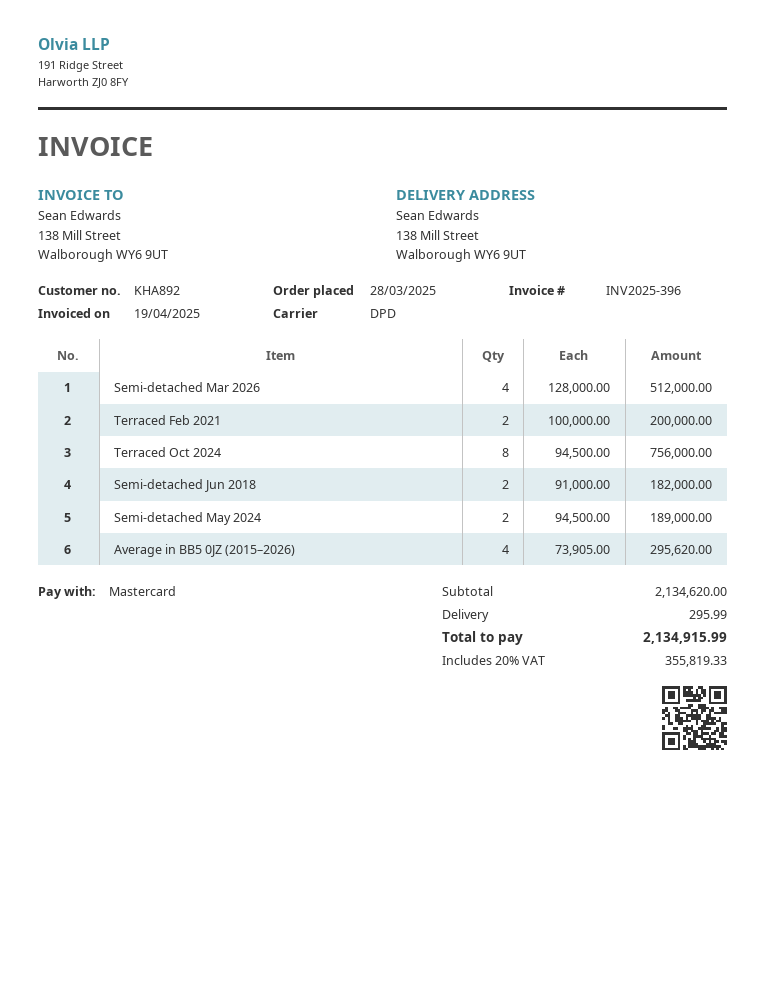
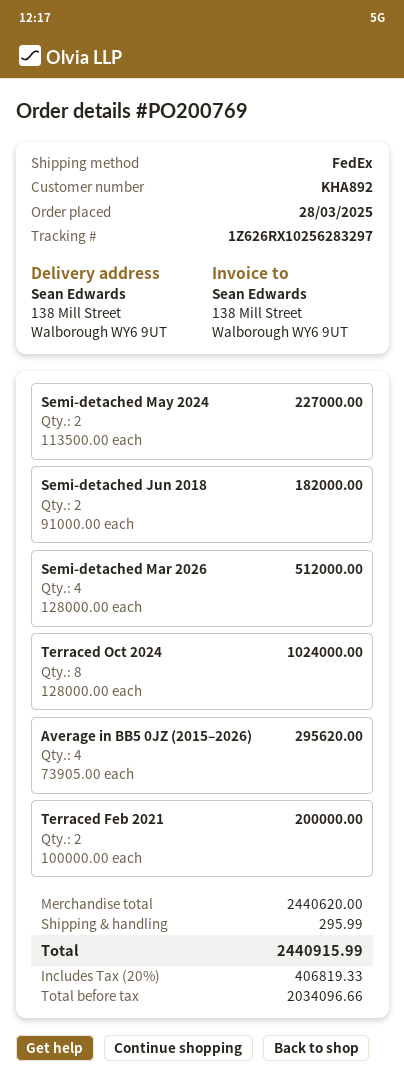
shipping method: DPD -> FedEx
Terraced Oct 2024: 8 x 94500.00 = 756000.00 -> 8 x 128000.00 = 1024000.00
Semi-detached May 2024: 2 x 94500.00 = 189000.00 -> 2 x 113500.00 = 227000.00
subtotal: 2134620.00 -> 2440620.00
tax: 20% = 355819.33 -> 20% = 406819.33
total: 2134915.99 -> 2440915.99

